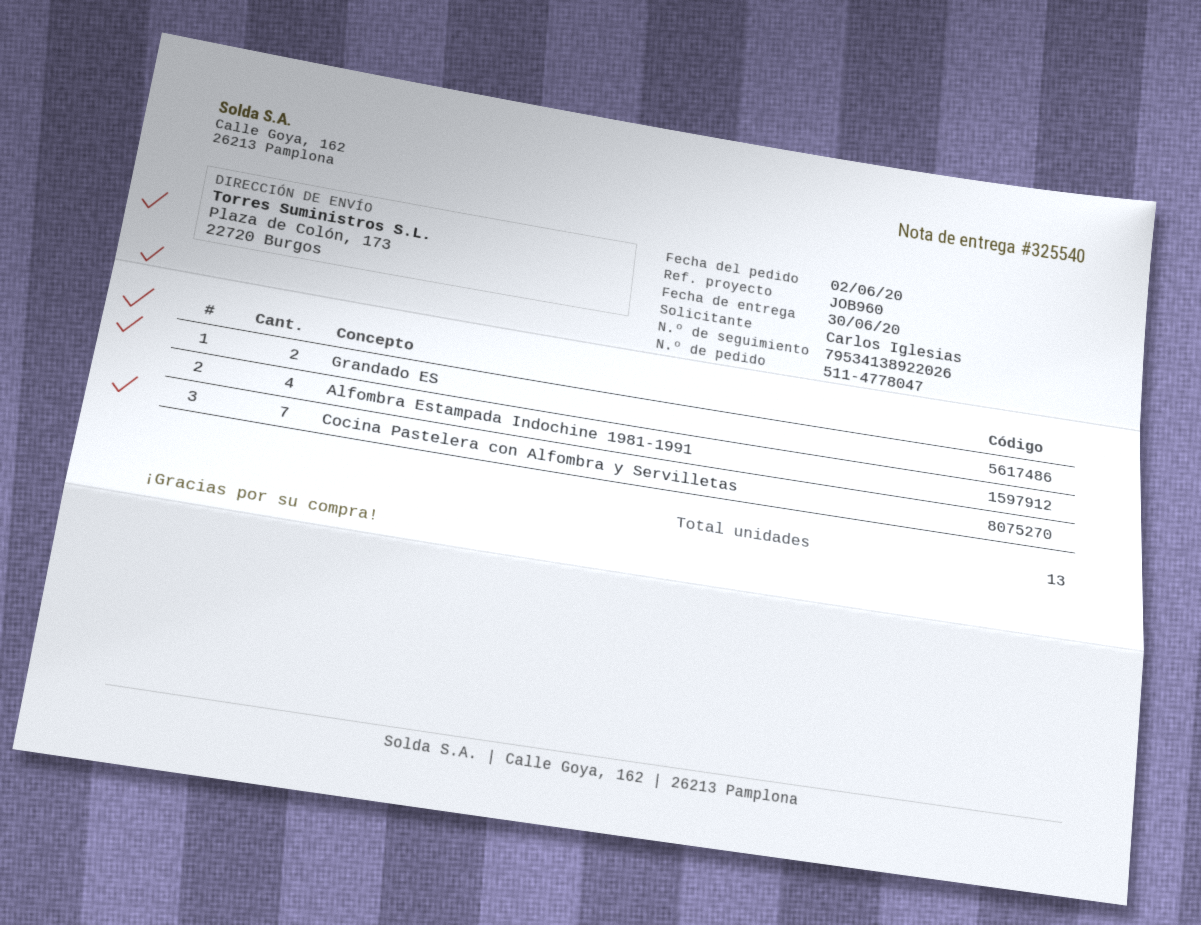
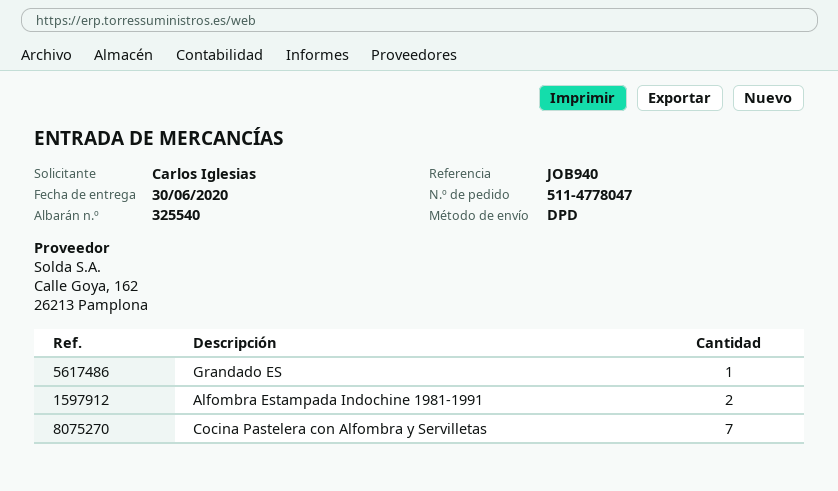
reference: JOB960 -> JOB940
Grandado ES: 2 -> 1
Alfombra Estampada Indochine 1981-1991: 4 -> 2

